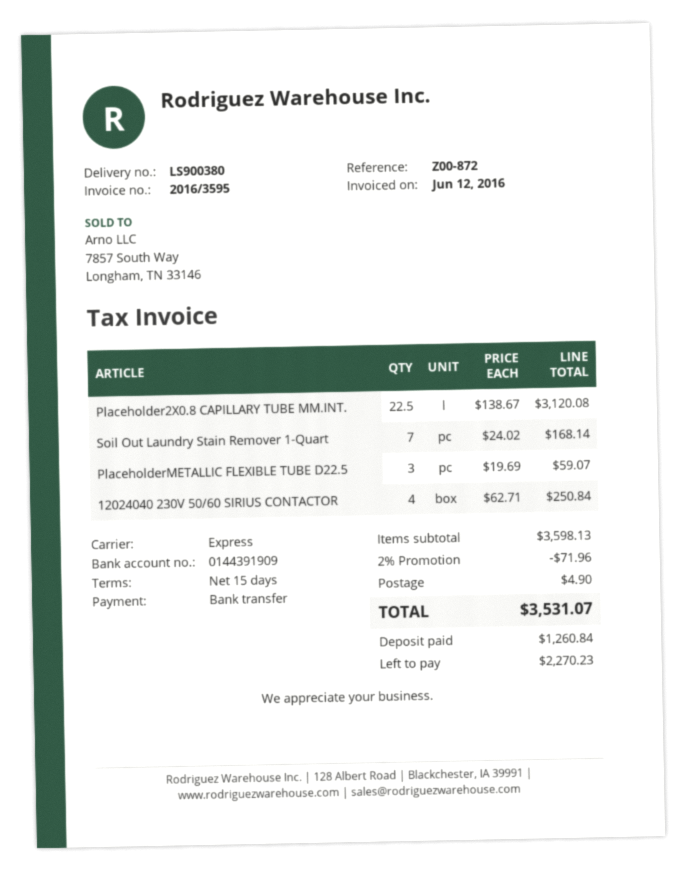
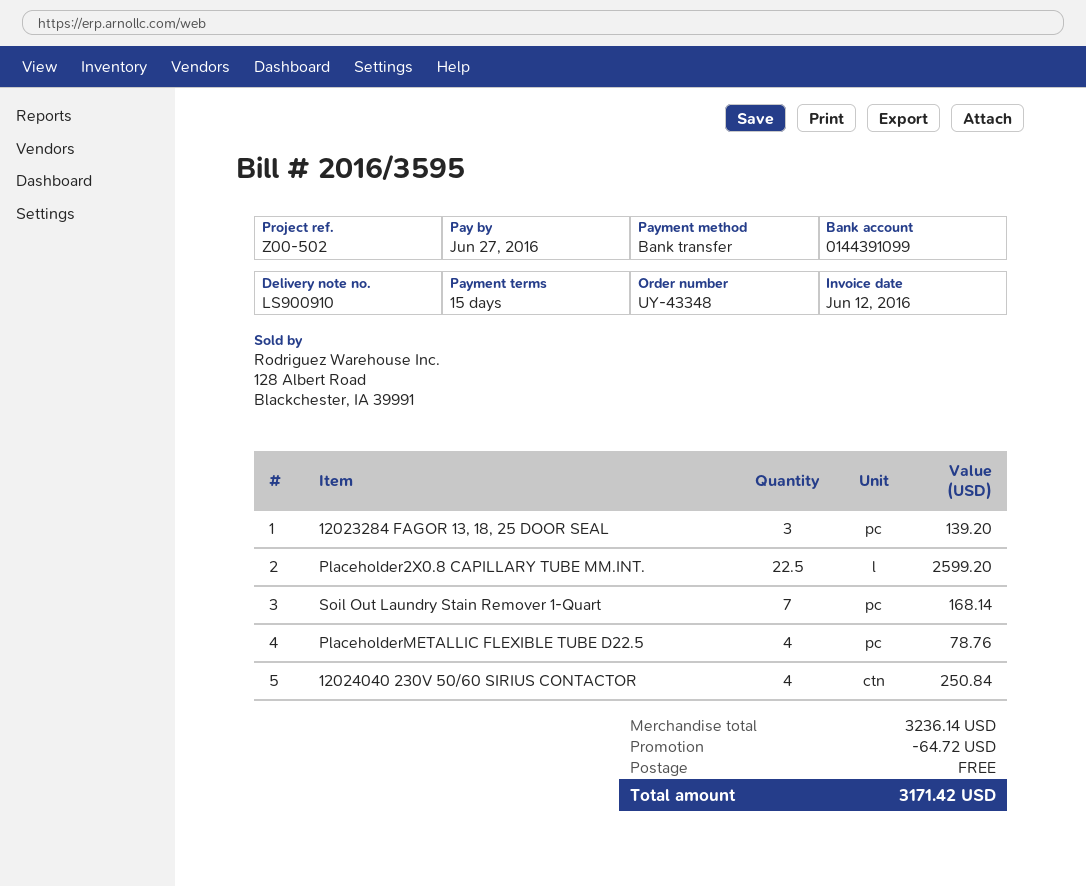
delivery note number: LS900380 -> LS900910
reference: Z00-872 -> Z00-502
bank account: 0144391909 -> 0144391099
Placeholder2X0.8 CAPILLARY TUBE MM.INT.: 22.5 for 3120.08 -> 22.5 for 2599.20
PlaceholderMETALLIC FLEXIBLE TUBE D22.5: 3 for 59.07 -> 4 for 78.76
12023284 FAGOR 13, 18, 25 DOOR SEAL: none -> 3 for 139.20
subtotal: 3598.13 -> 3236.14
discount: 71.96 -> 64.72
shipping: 4.90 -> 0.00
total: 3531.07 -> 3171.42

